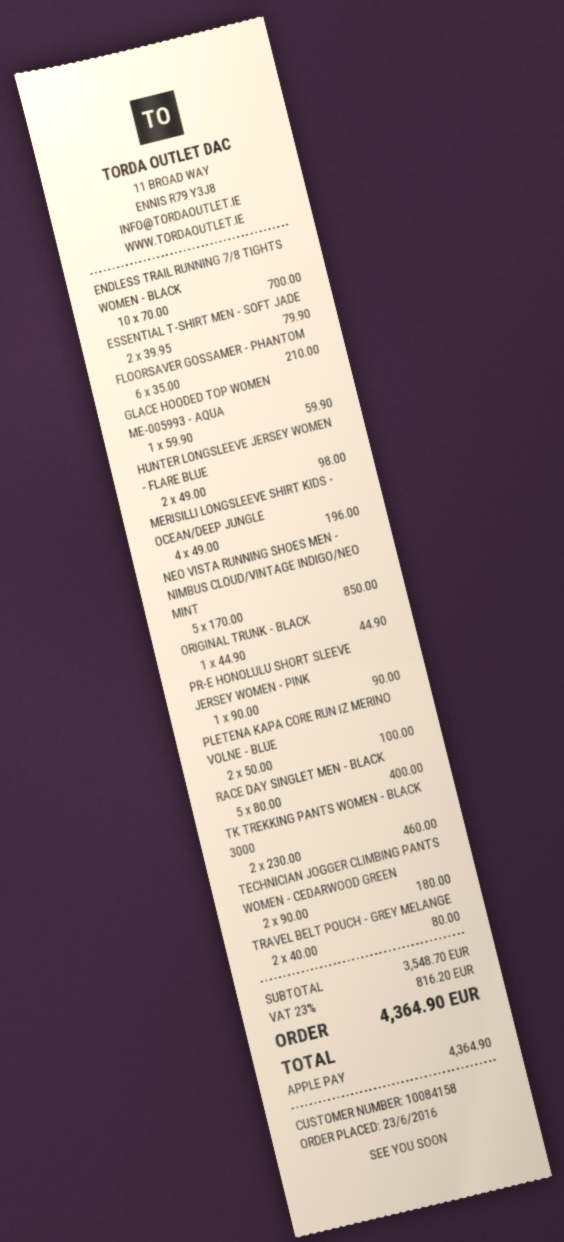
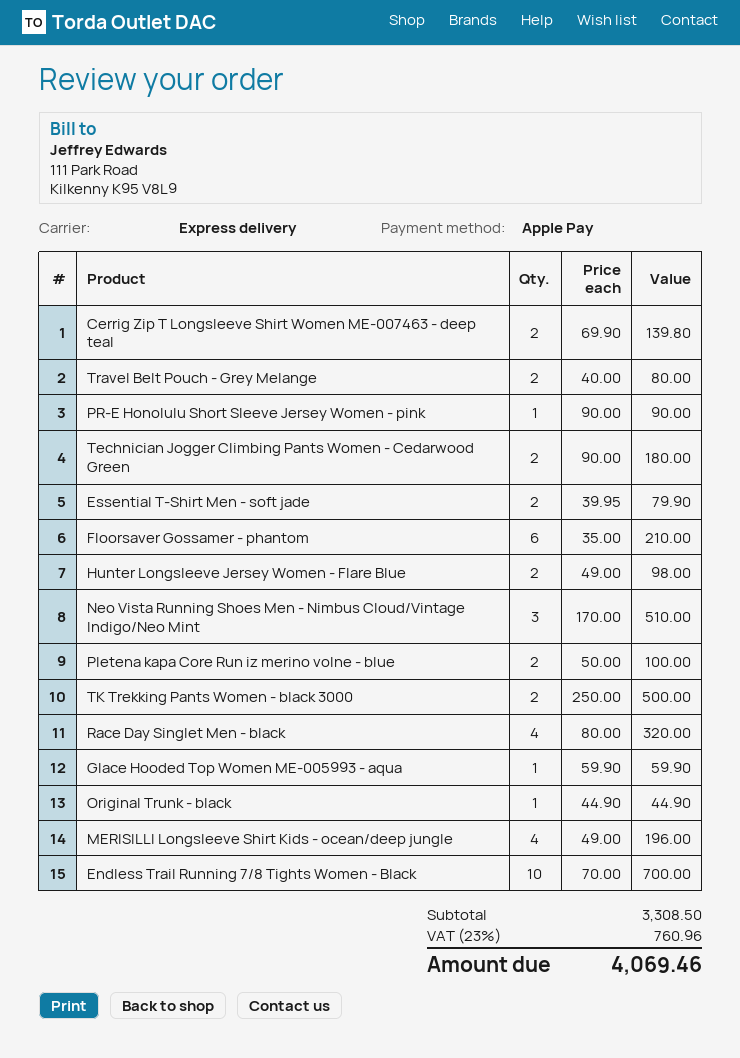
NEO VISTA RUNNING SHOES MEN - NIMBUS CLOUD/VINTAGE INDIGO/NEO MINT: 5 x 170.00 = 850.00 -> 3 x 170.00 = 510.00
RACE DAY SINGLET MEN - BLACK: 5 x 80.00 = 400.00 -> 4 x 80.00 = 320.00
TK TREKKING PANTS WOMEN - BLACK 3000: 2 x 230.00 = 460.00 -> 2 x 250.00 = 500.00
Cerrig Zip T Longsleeve Shirt Women ME-007463 - deep teal: none -> 2 x 69.90 = 139.80
subtotal: 3548.70 -> 3308.50
tax: 23% = 816.20 -> 23% = 760.96
total: 4364.90 -> 4069.46

